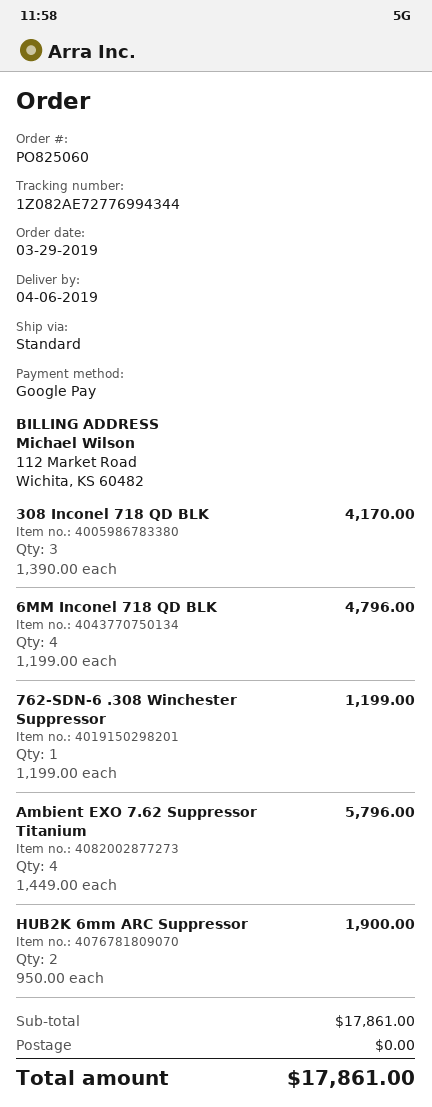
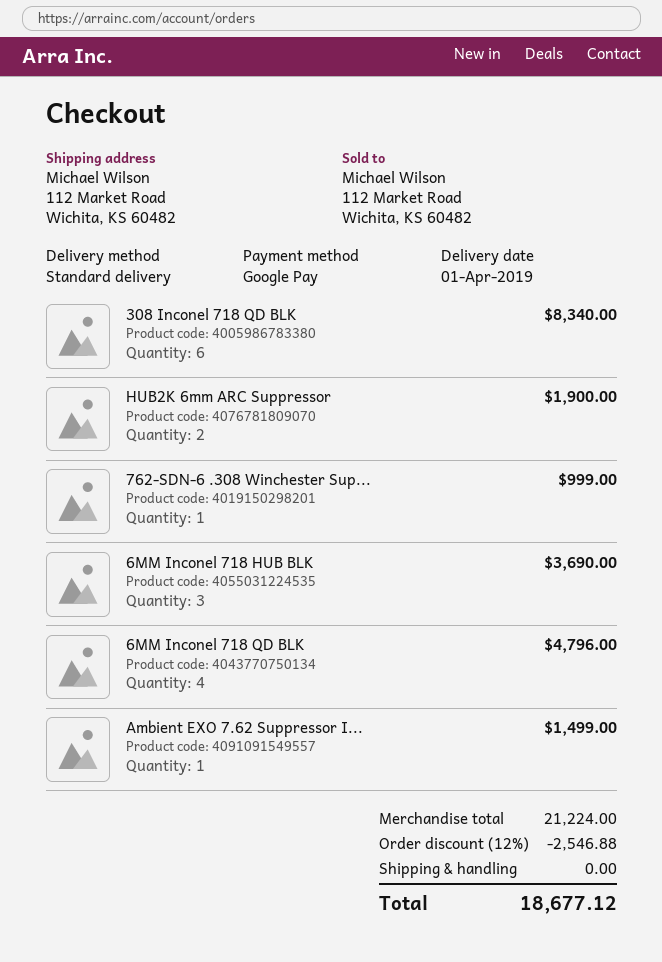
delivery date: 2019-04-06 -> 2019-04-01
308 Inconel 718 QD BLK: 3 for 4170.00 -> 6 for 8340.00
762-SDN-6 .308 Winchester Suppressor: 1 for 1199.00 -> 1 for 999.00
Ambient EXO 7.62 Suppressor Titanium: 4 for 5796.00 -> none
6MM Inconel 718 HUB BLK: none -> 3 for 3690.00
Ambient EXO 7.62 Suppressor I...: none -> 1 for 1499.00
subtotal: 17861.00 -> 21224.00
discount: none -> 12% = 2546.88
total: 17861.00 -> 18677.12

